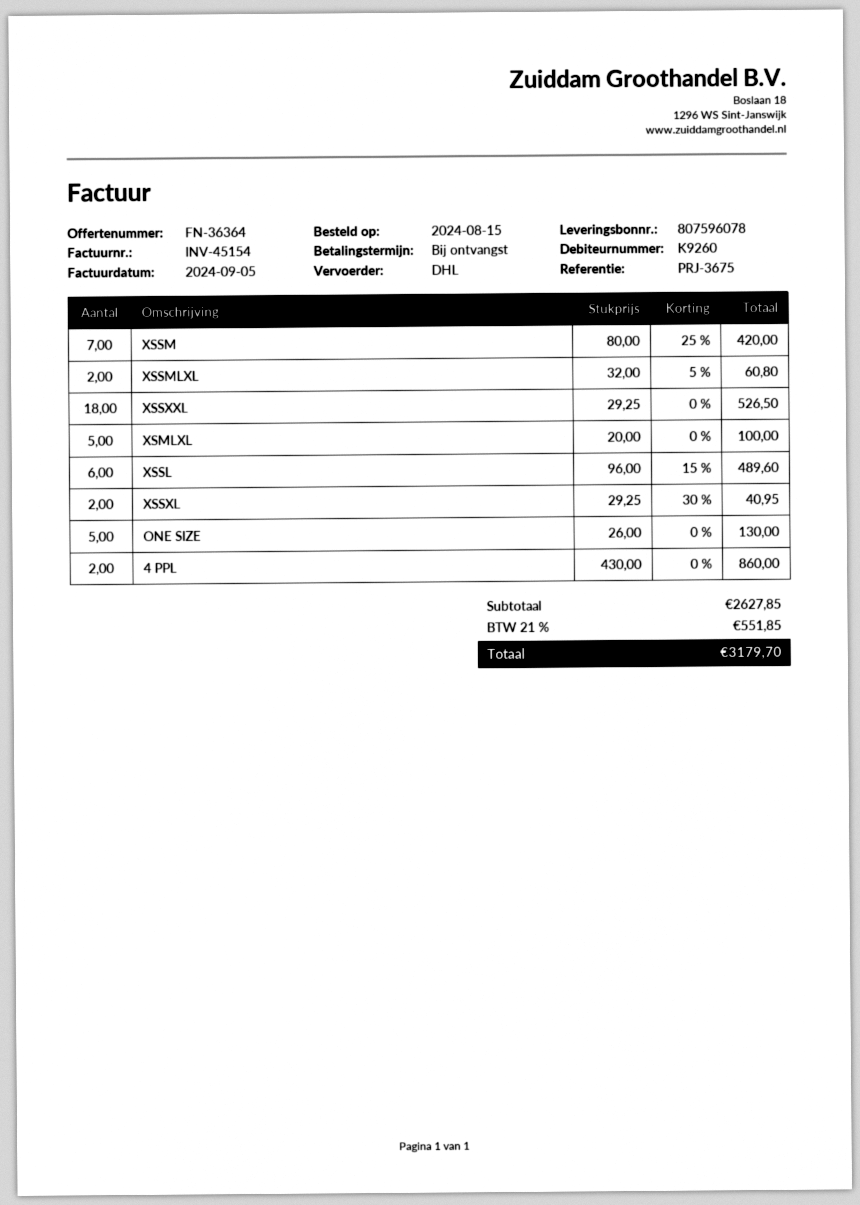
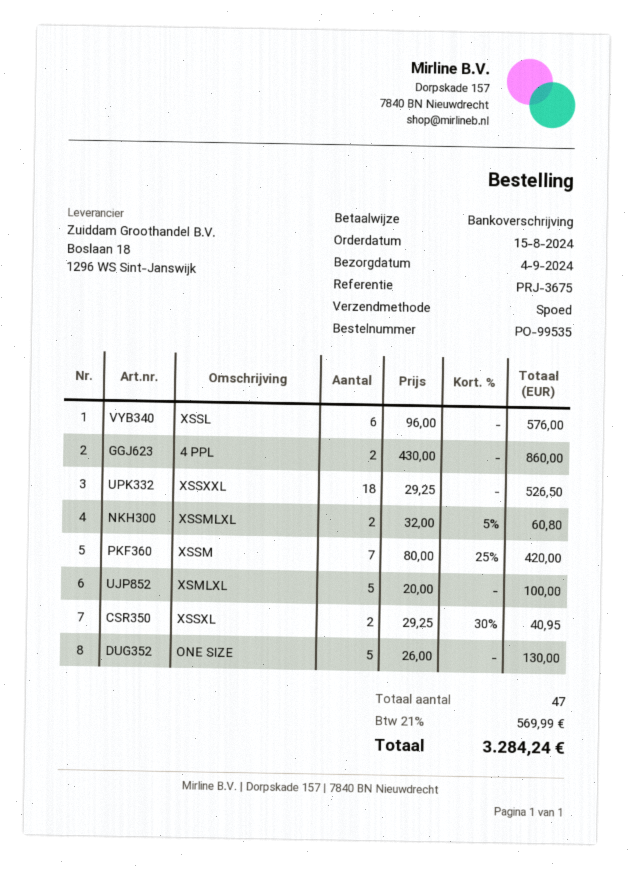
shipping method: DHL -> express
XSSL: 6 x 96.00 - 15% = 489.60 -> 6 x 96.00 = 576.00
tax: 21% = 551.85 -> 21% = 569.99
total: 3179.70 -> 3284.24

